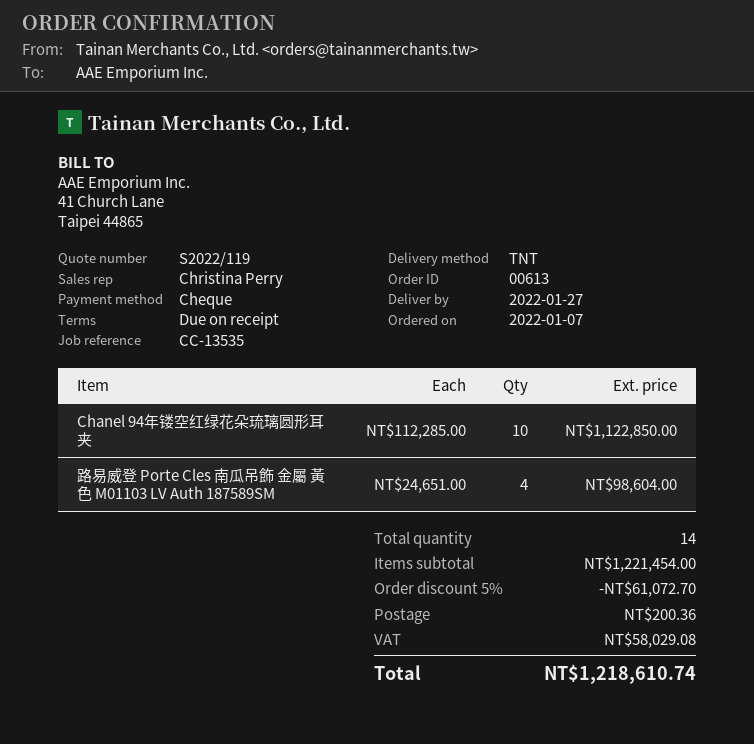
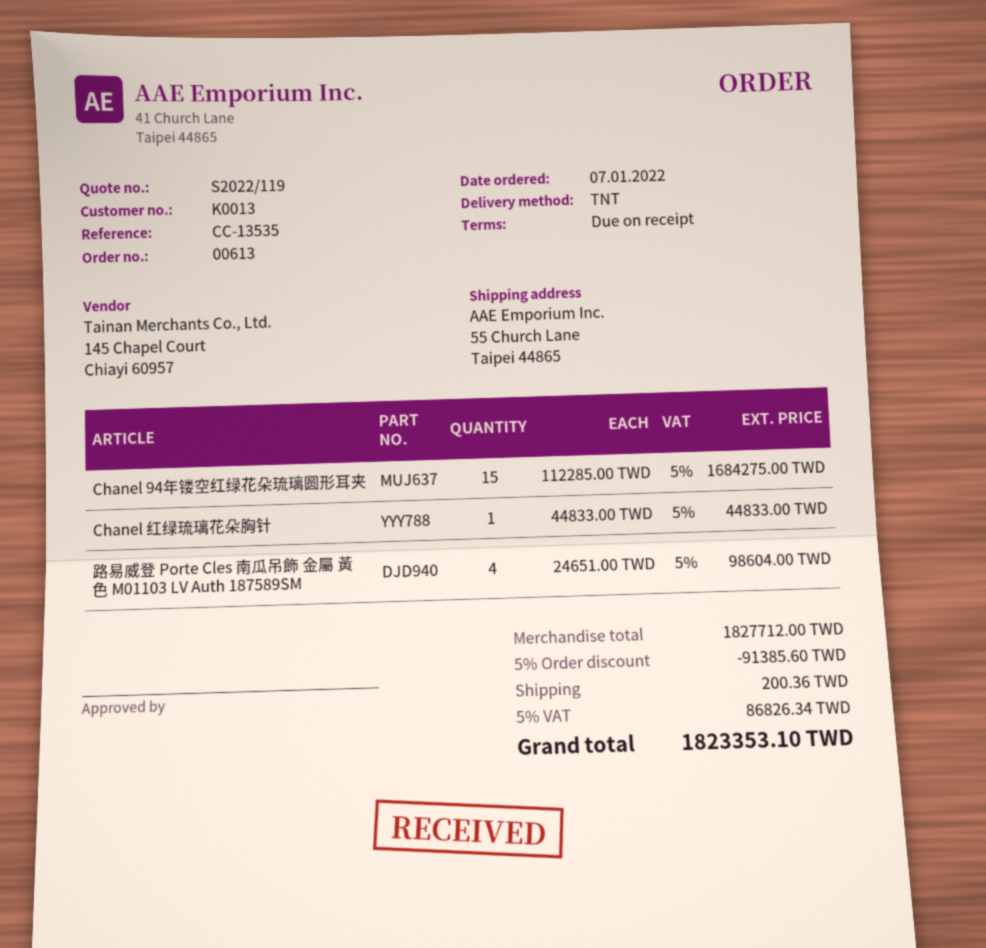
Chanel 94年镂空红绿花朵琉璃圆形耳夹: 10 x 112285.00 = 1122850.00 -> 15 x 112285.00 = 1684275.00
Chanel 红绿琉璃花朵胸针: none -> 1 x 44833.00 = 44833.00
subtotal: 1221454.00 -> 1827712.00
discount: 5% = 61072.70 -> 5% = 91385.60
tax: 58029.08 -> 86826.34
total: 1218610.74 -> 1823353.10

